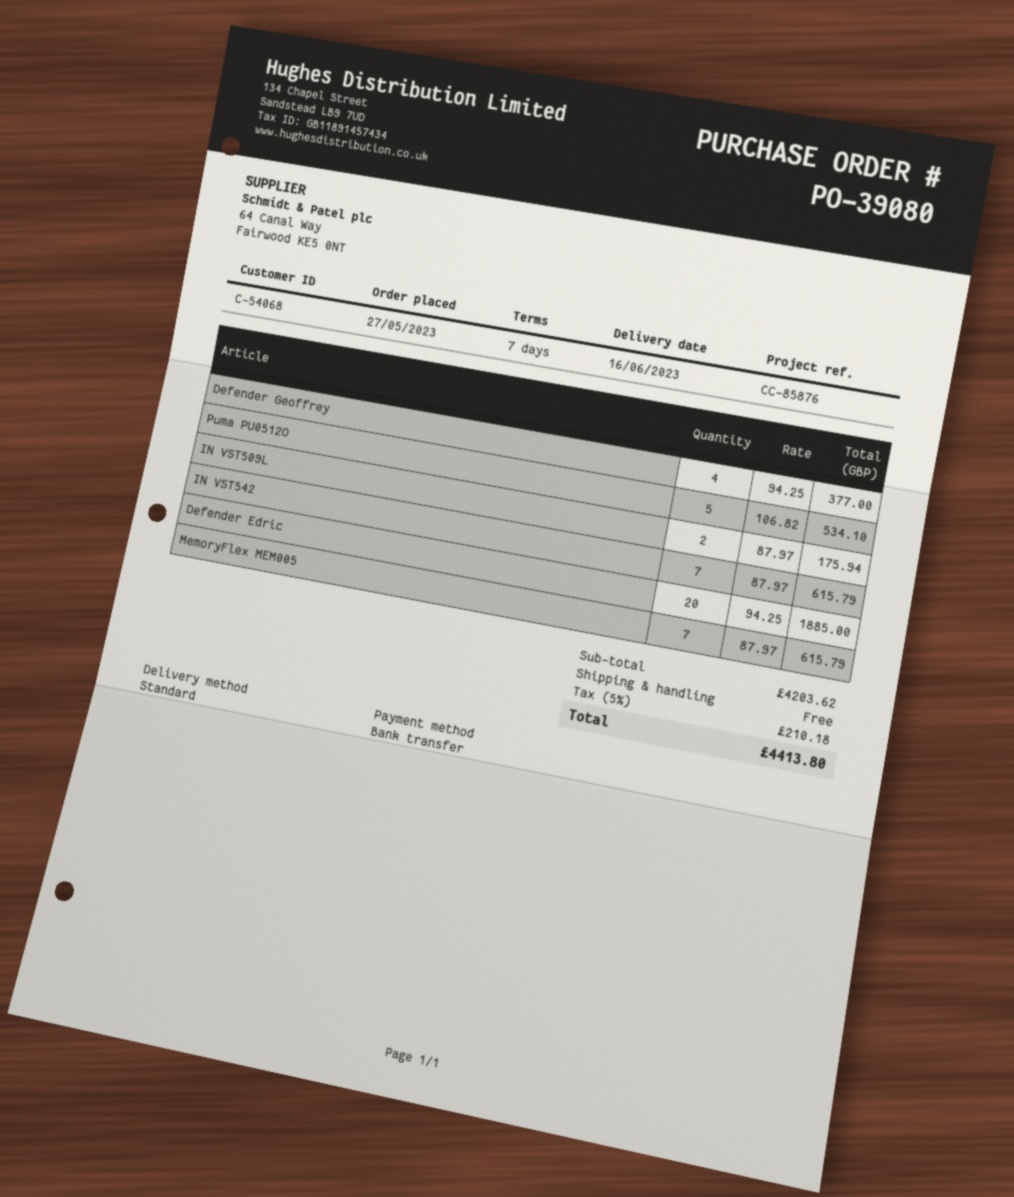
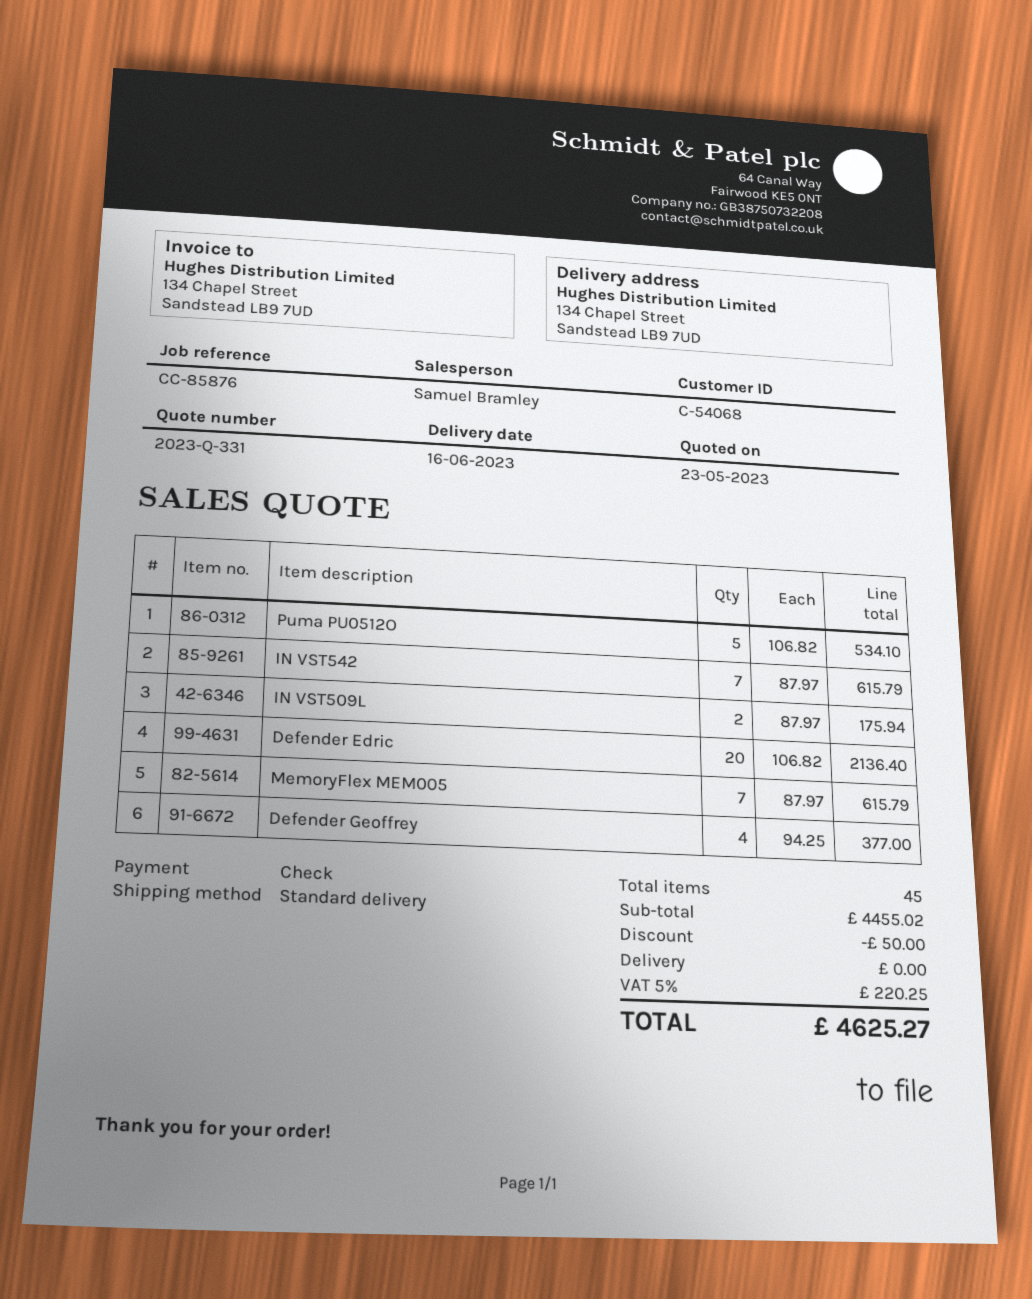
payment method: bank transfer -> cheque
Defender Edric: 20 x 94.25 = 1885.00 -> 20 x 106.82 = 2136.40
subtotal: 4203.62 -> 4455.02
discount: none -> 50.00
tax: 5% = 210.18 -> 5% = 220.25
total: 4413.80 -> 4625.27

